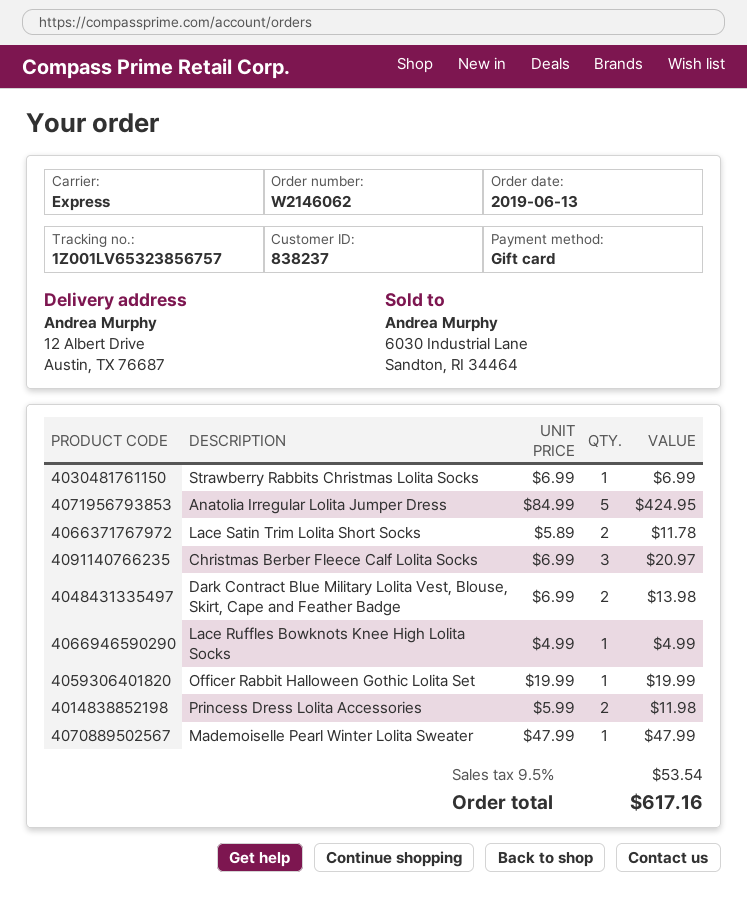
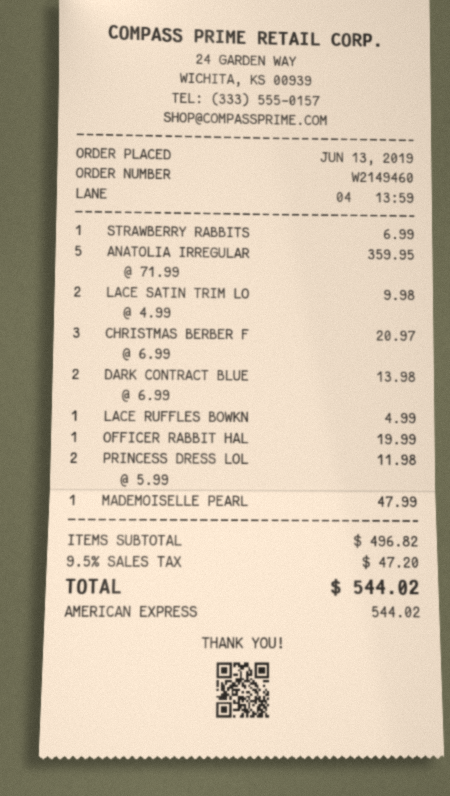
order number: W2146062 -> W2149460
payment method: gift card -> American Express
Anatolia Irregular Lolita Jumper Dress: 5 x 84.99 = 424.95 -> 5 x 71.99 = 359.95
Lace Satin Trim Lolita Short Socks: 2 x 5.89 = 11.78 -> 2 x 4.99 = 9.98
tax: 9.5% = 53.54 -> 9.5% = 47.20
total: 617.16 -> 544.02

